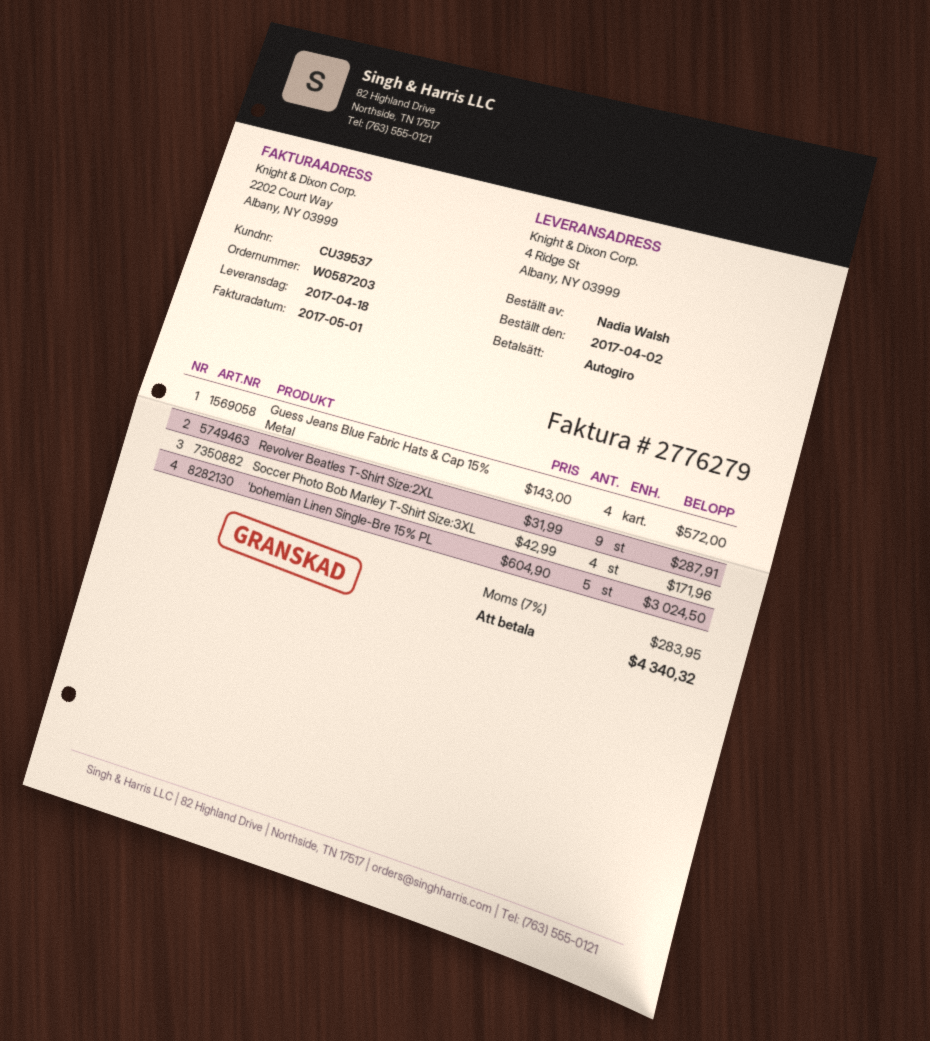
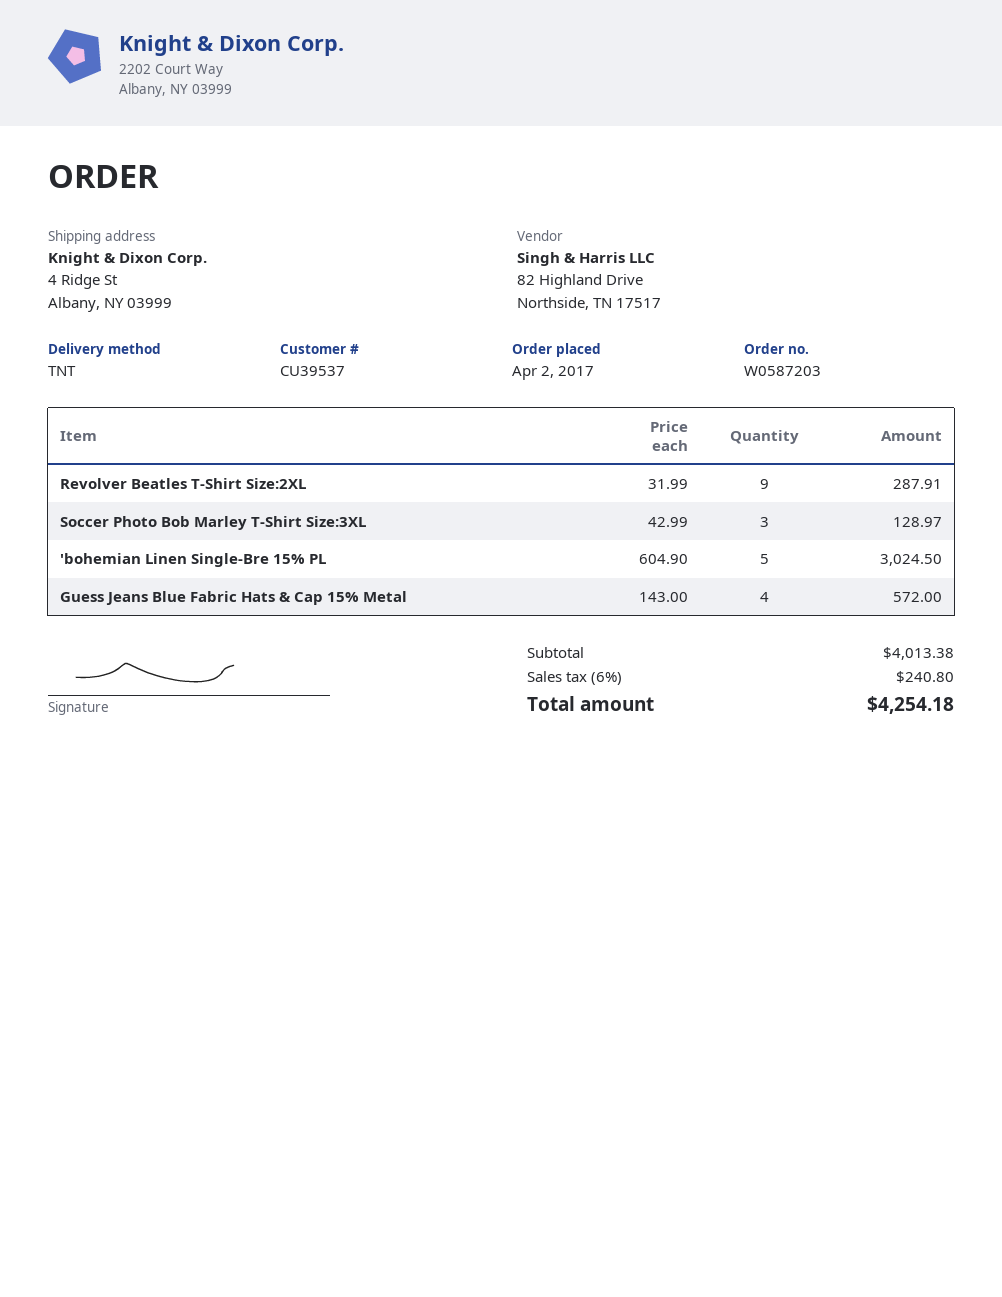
Soccer Photo Bob Marley T-Shirt Size:3XL: 4 x 42.99 = 171.96 -> 3 x 42.99 = 128.97
tax: 7% = 283.95 -> 6% = 240.80
total: 4340.32 -> 4254.18

